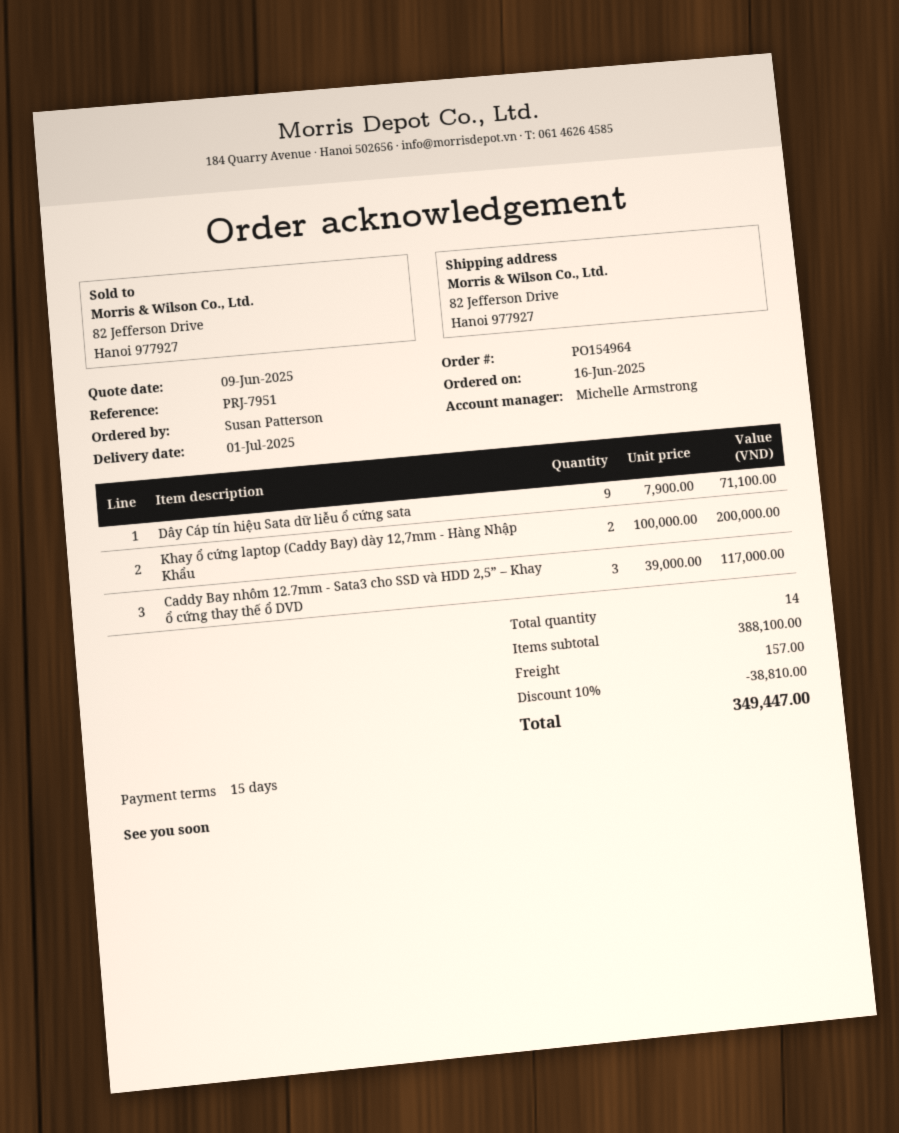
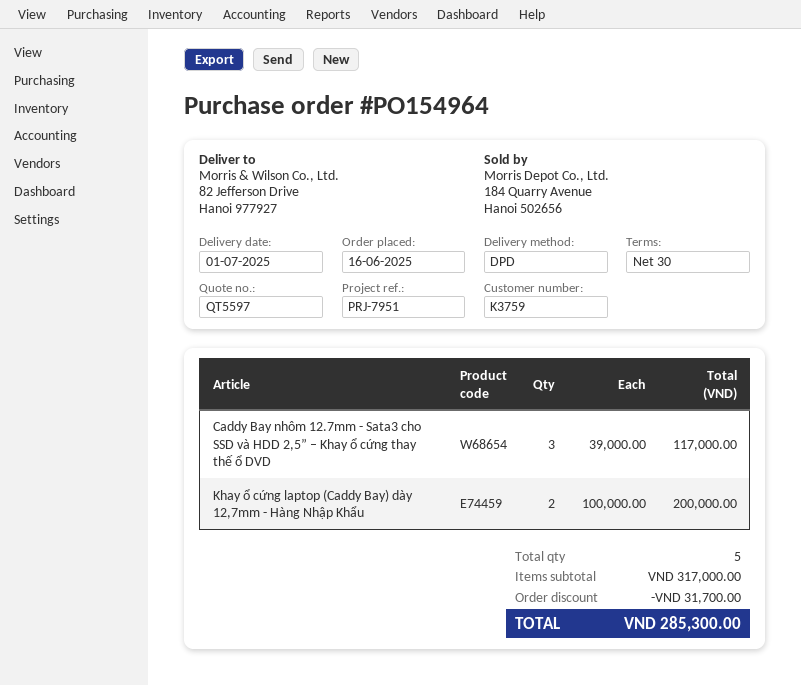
payment terms: 15 days -> 30 days
Dây Cáp tín hiệu Sata dữ liễu ổ cứng sata: 9 x 7900.00 = 71100.00 -> none
total quantity: 14 -> 5
subtotal: 388100.00 -> 317000.00
discount: 38810.00 -> 31700.00
shipping: 157.00 -> none
total: 349447.00 -> 285300.00

